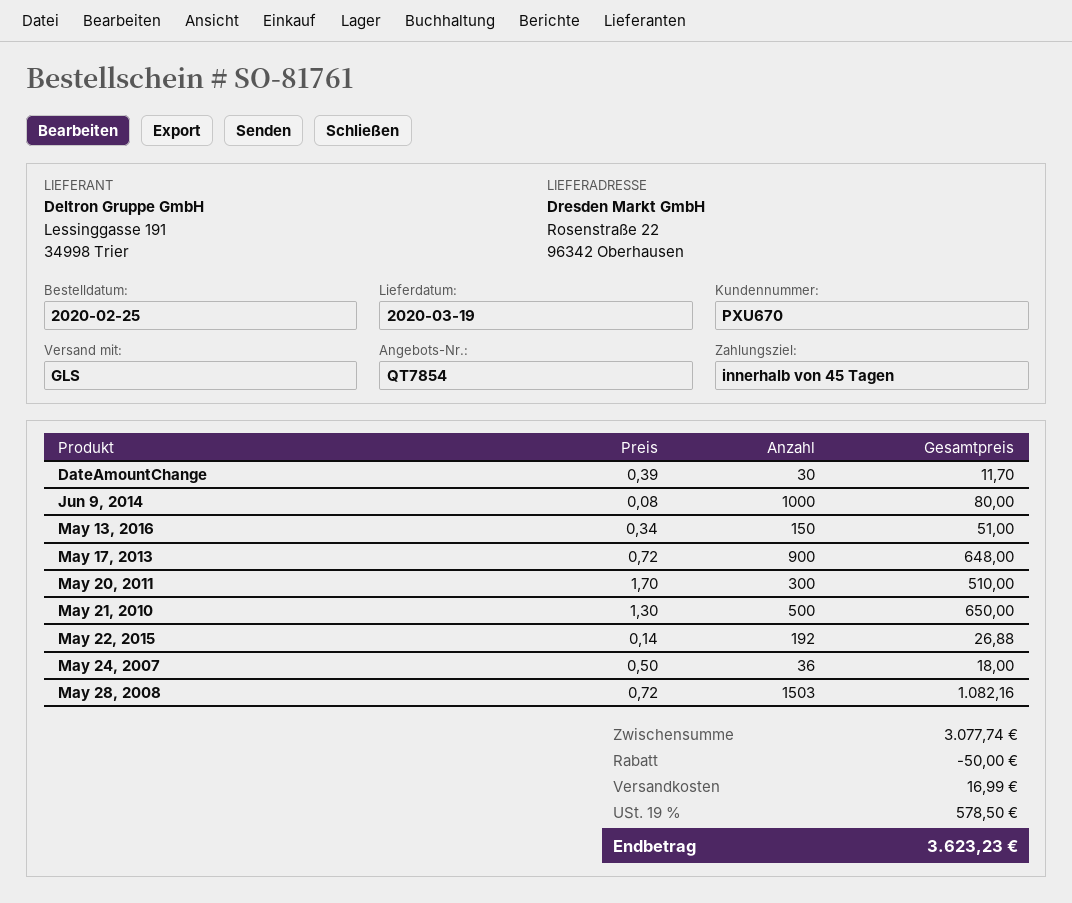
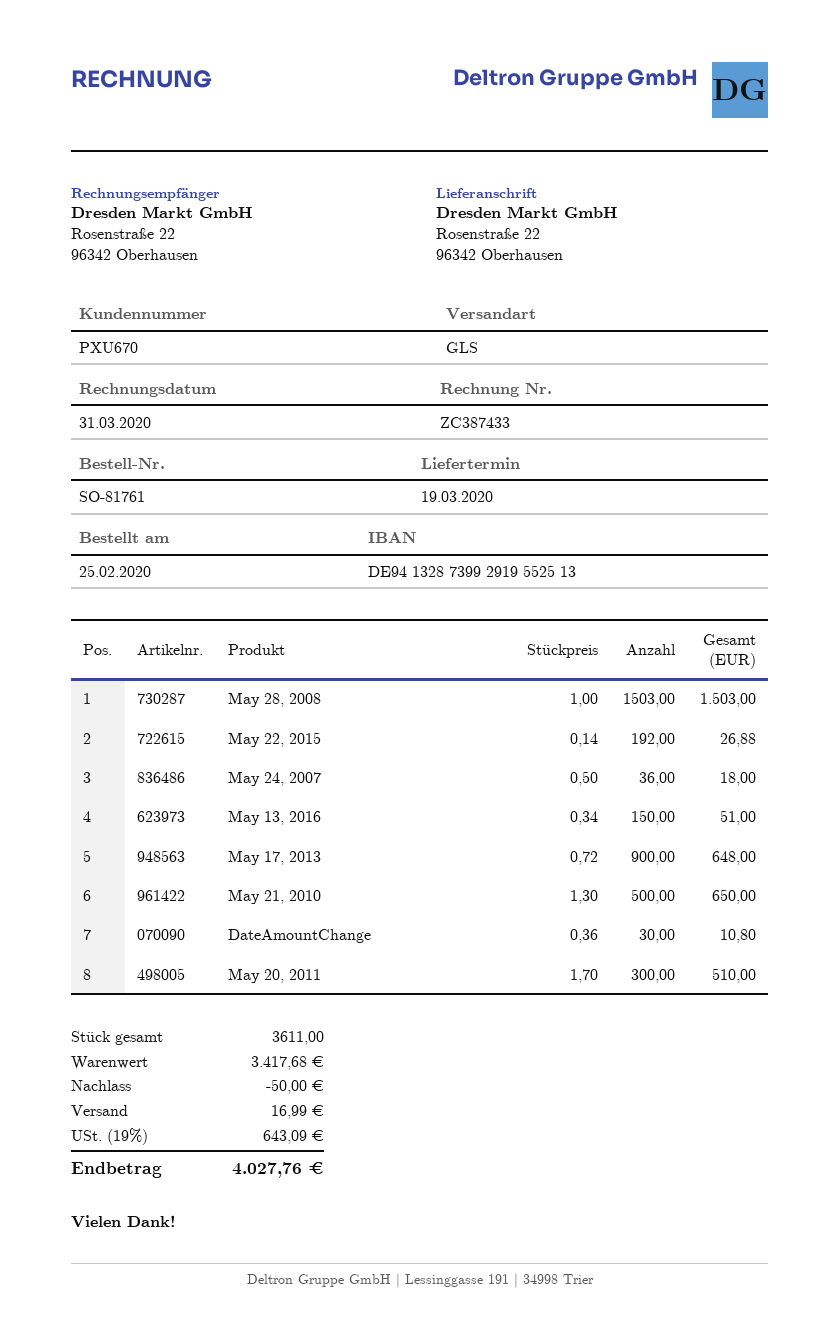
DateAmountChange: 30 x 0.39 = 11.70 -> 30 x 0.36 = 10.80
Jun 9, 2014: 1000 x 0.08 = 80.00 -> none
May 28, 2008: 1503 x 0.72 = 1082.16 -> 1503 x 1.00 = 1503.00
subtotal: 3077.74 -> 3417.68
tax: 19% = 578.50 -> 19% = 643.09
total: 3623.23 -> 4027.76

